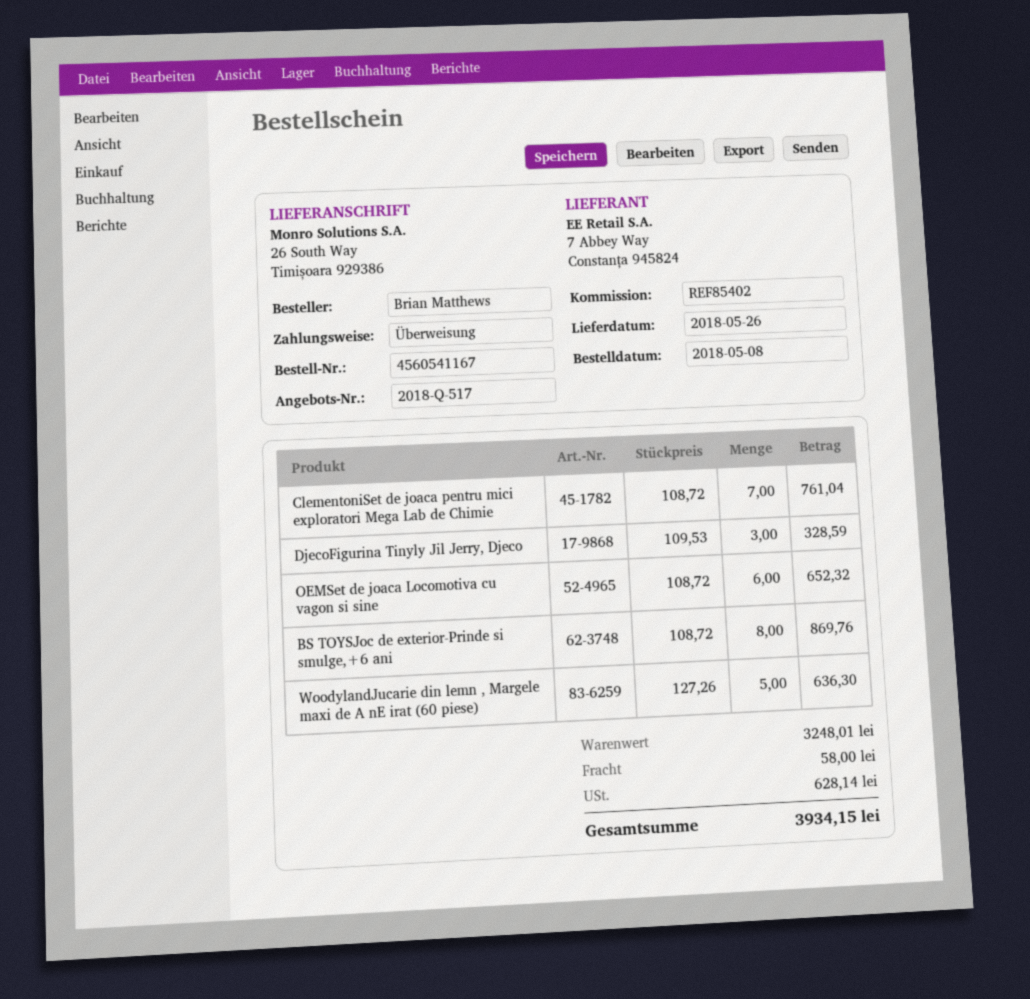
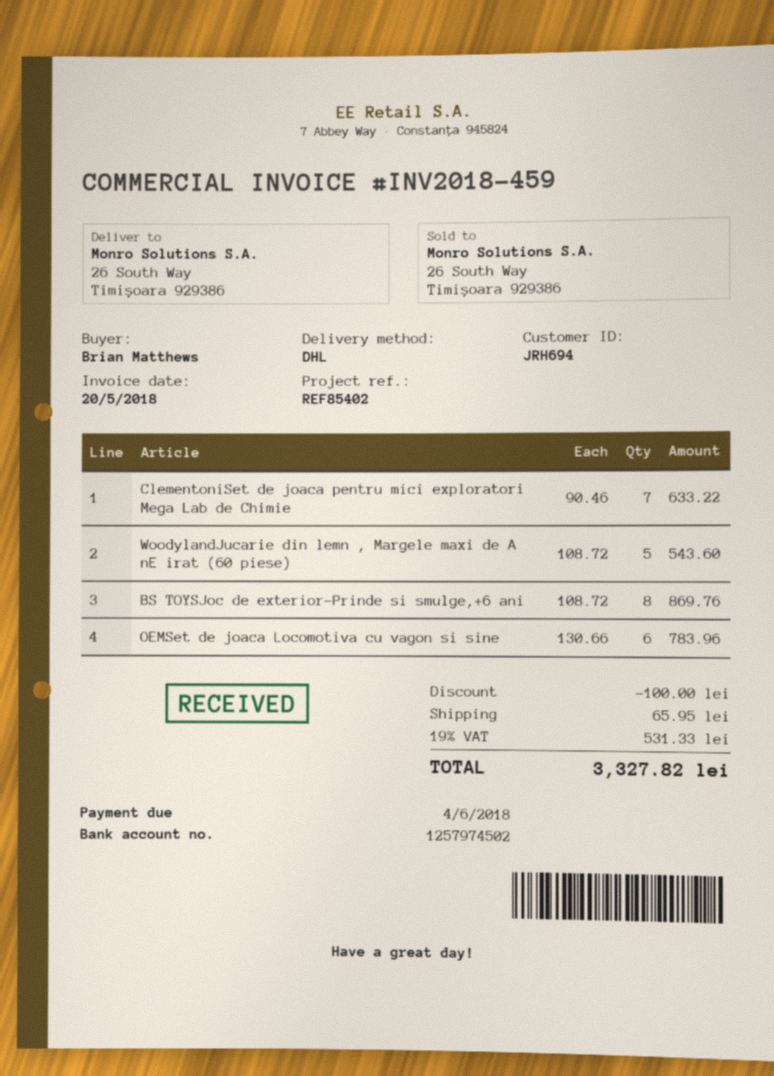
ClementoniSet de joaca pentru mici exploratori Mega Lab de Chimie: 7 x 108.72 = 761.04 -> 7 x 90.46 = 633.22
DjecoFigurina Tinyly Jil Jerry, Djeco: 3 x 109.53 = 328.59 -> none
OEMSet de joaca Locomotiva cu vagon si sine: 6 x 108.72 = 652.32 -> 6 x 130.66 = 783.96
WoodylandJucarie din lemn , Margele maxi de A nE irat (60 piese): 5 x 127.26 = 636.30 -> 5 x 108.72 = 543.60
discount: none -> 100.00
shipping: 58.00 -> 65.95
tax: 628.14 -> 531.33
total: 3934.15 -> 3327.82

